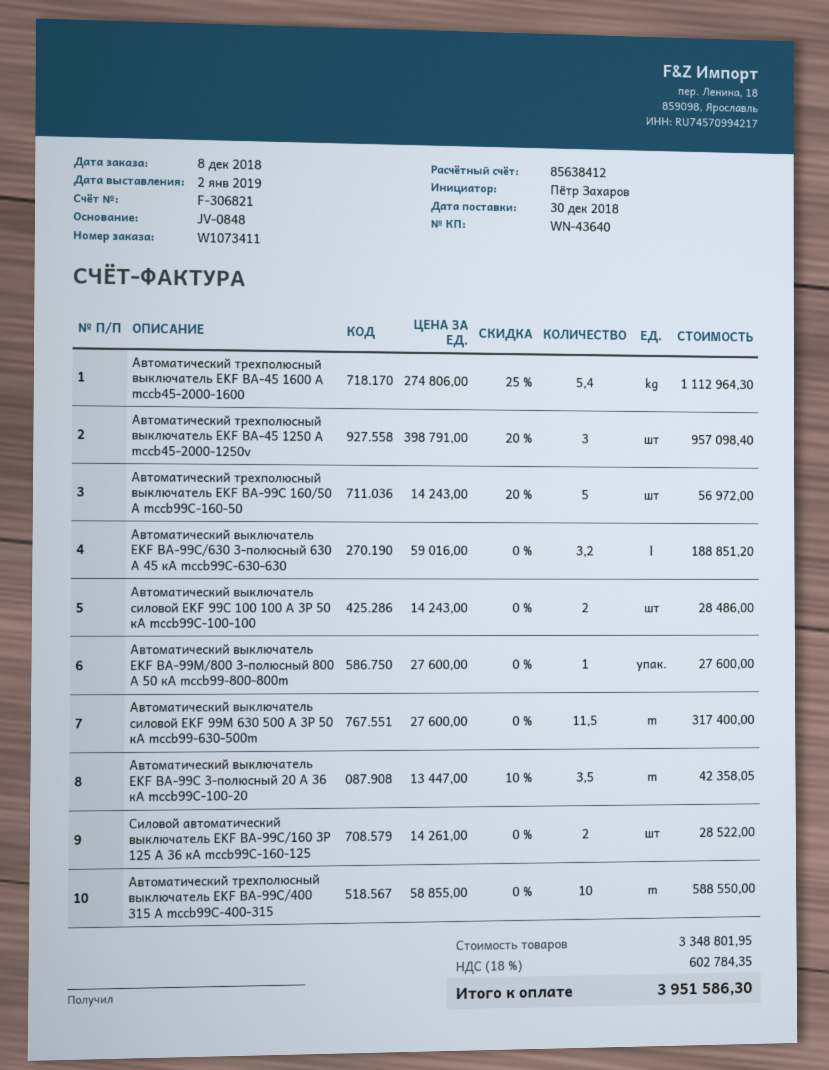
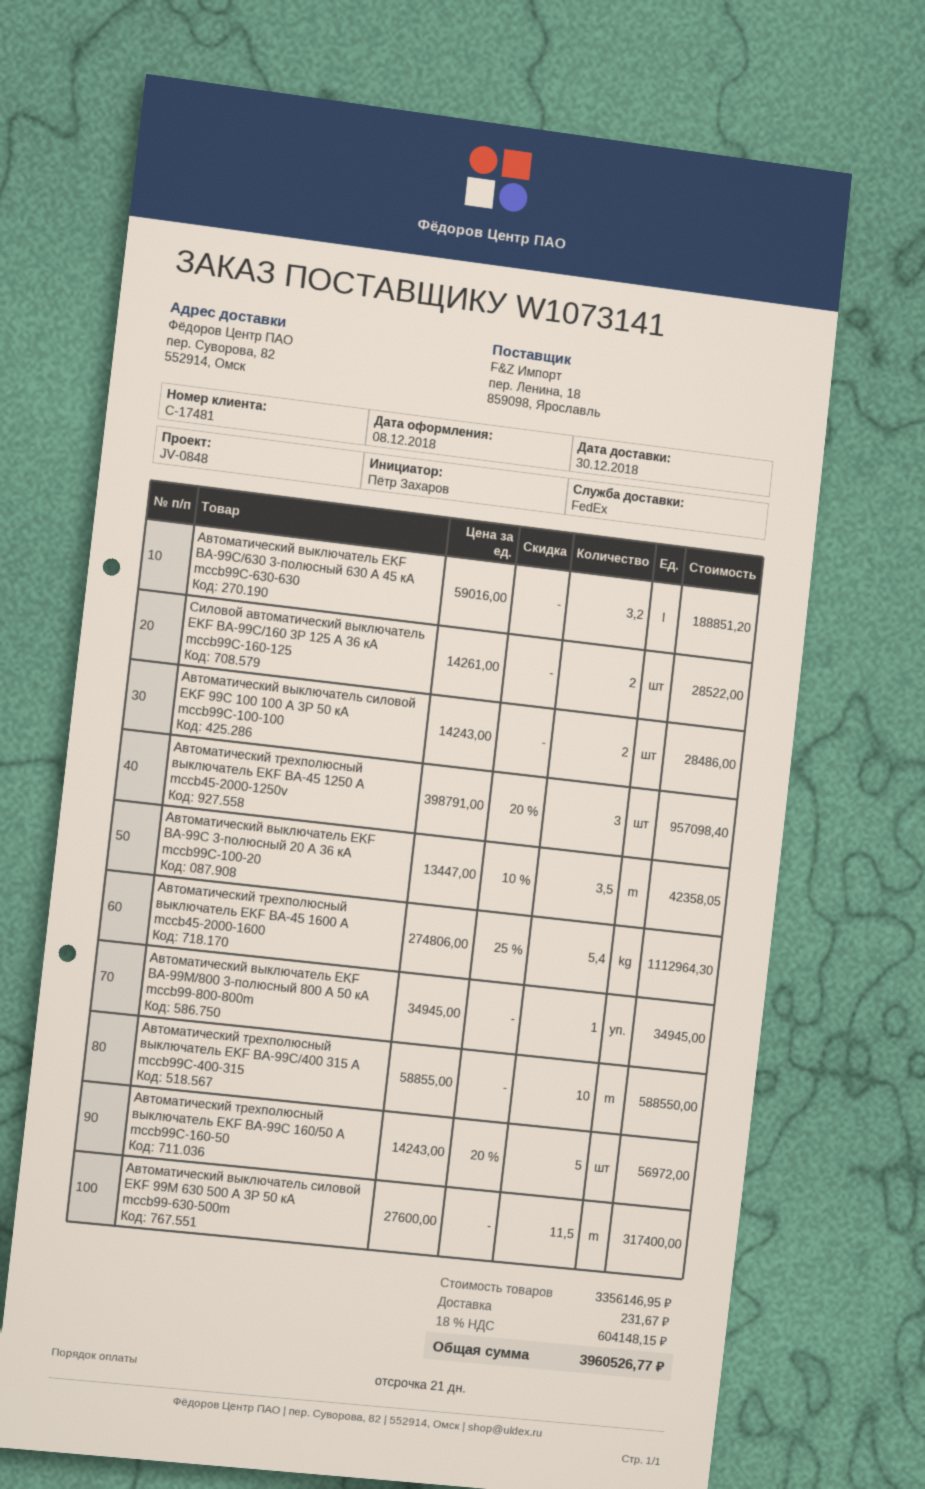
order number: W1073411 -> W1073141
Автоматический выключатель EKF ВА-99М/800 3-полюсный 800 А 50 кА mccb99-800-800m: 1 x 27600.00 = 27600.00 -> 1 x 34945.00 = 34945.00
subtotal: 3348801.95 -> 3356146.95
shipping: none -> 231.67
tax: 18% = 602784.35 -> 18% = 604148.15
total: 3951586.30 -> 3960526.77

